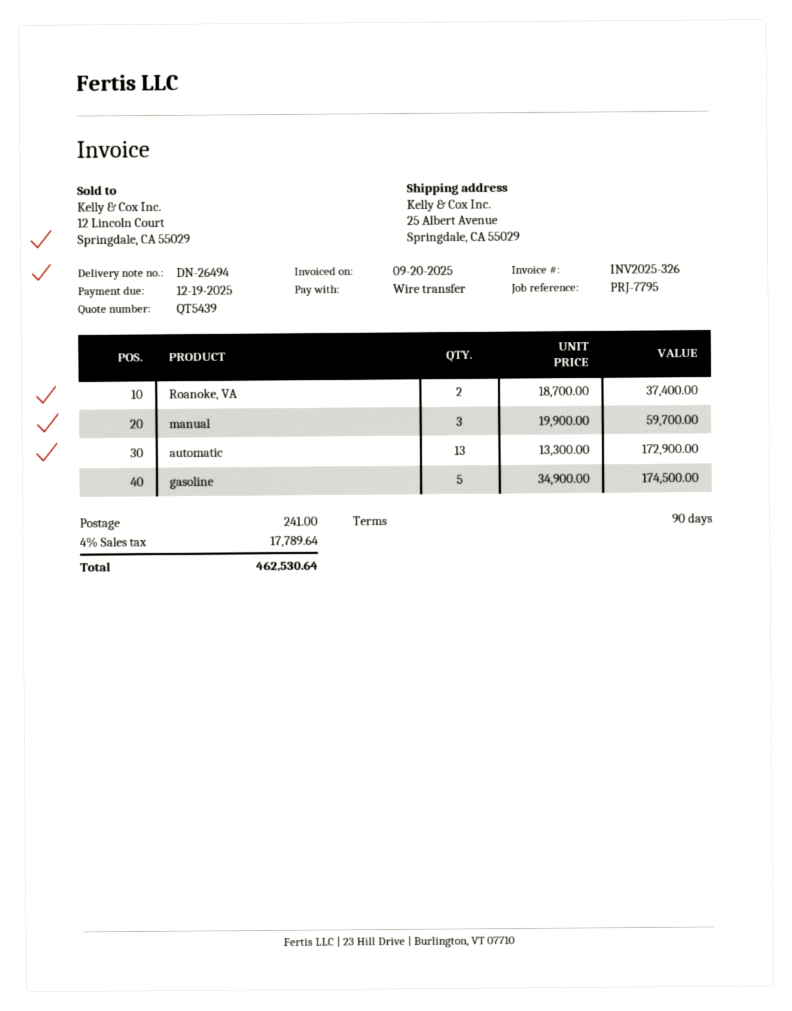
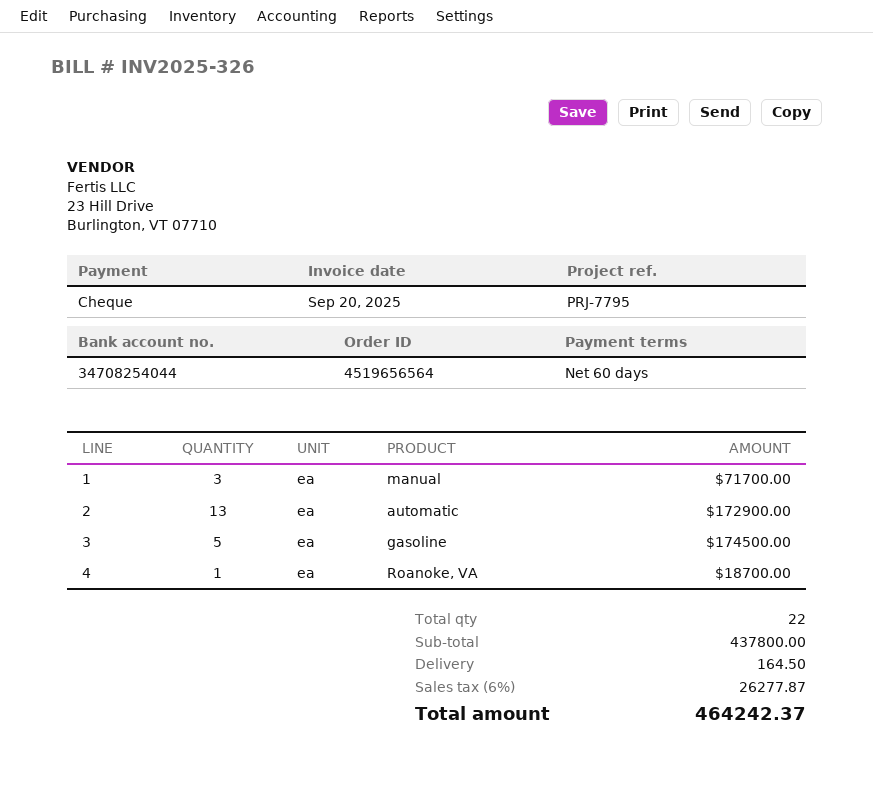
payment terms: 90 days -> 60 days
payment method: bank transfer -> cheque
Roanoke, VA: 2 for 37400.00 -> 1 for 18700.00
manual: 3 for 59700.00 -> 3 for 71700.00
shipping: 241.00 -> 164.50
tax: 4% = 17789.64 -> 6% = 26277.87
total: 462530.64 -> 464242.37

